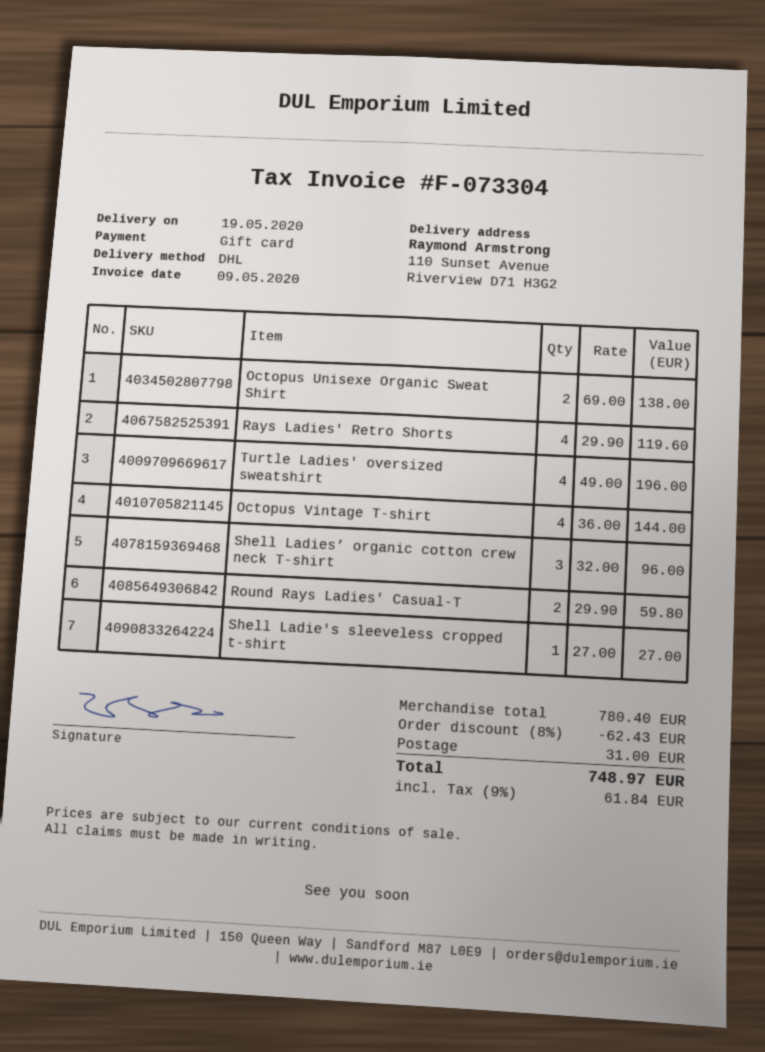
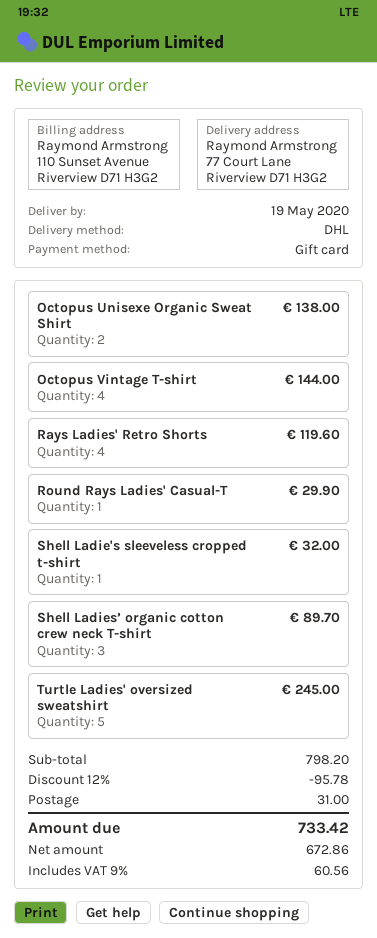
ship to: 110 Sunset Avenue, Riverview D71 H3G2 -> 77 Court Lane, Riverview D71 H3G2
Turtle Ladies' oversized sweatshirt: 4 for 196.00 -> 5 for 245.00
Shell Ladies’ organic cotton crew neck T-shirt: 3 for 96.00 -> 3 for 89.70
Round Rays Ladies' Casual-T: 2 for 59.80 -> 1 for 29.90
Shell Ladie's sleeveless cropped t-shirt: 1 for 27.00 -> 1 for 32.00
subtotal: 780.40 -> 798.20
discount: 8% = 62.43 -> 12% = 95.78
tax: 9% = 61.84 -> 9% = 60.56
total: 748.97 -> 733.42

